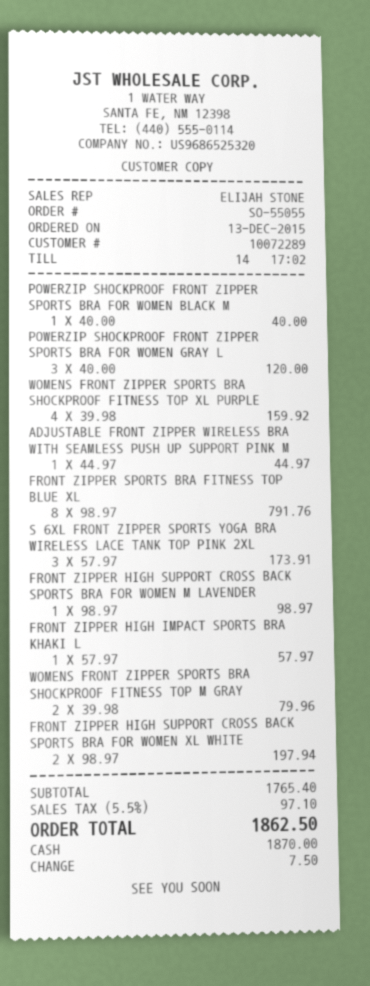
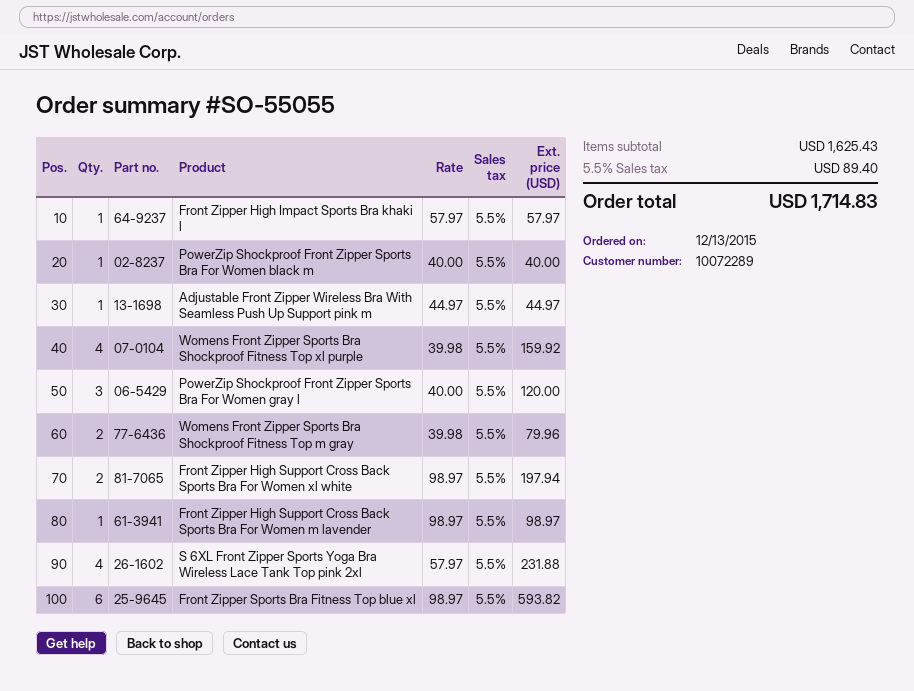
FRONT ZIPPER SPORTS BRA FITNESS TOP BLUE XL: 8 x 98.97 = 791.76 -> 6 x 98.97 = 593.82
S 6XL FRONT ZIPPER SPORTS YOGA BRA WIRELESS LACE TANK TOP PINK 2XL: 3 x 57.97 = 173.91 -> 4 x 57.97 = 231.88
subtotal: 1765.40 -> 1625.43
tax: 5.5% = 97.10 -> 5.5% = 89.40
total: 1862.50 -> 1714.83

